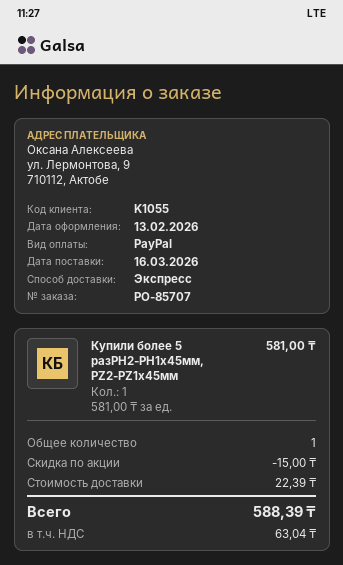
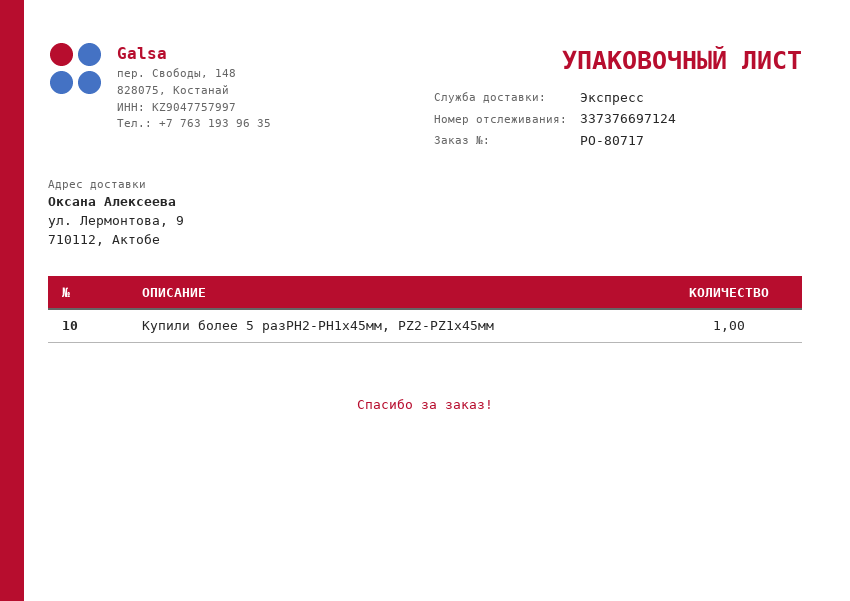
order number: PO-85707 -> PO-80717

